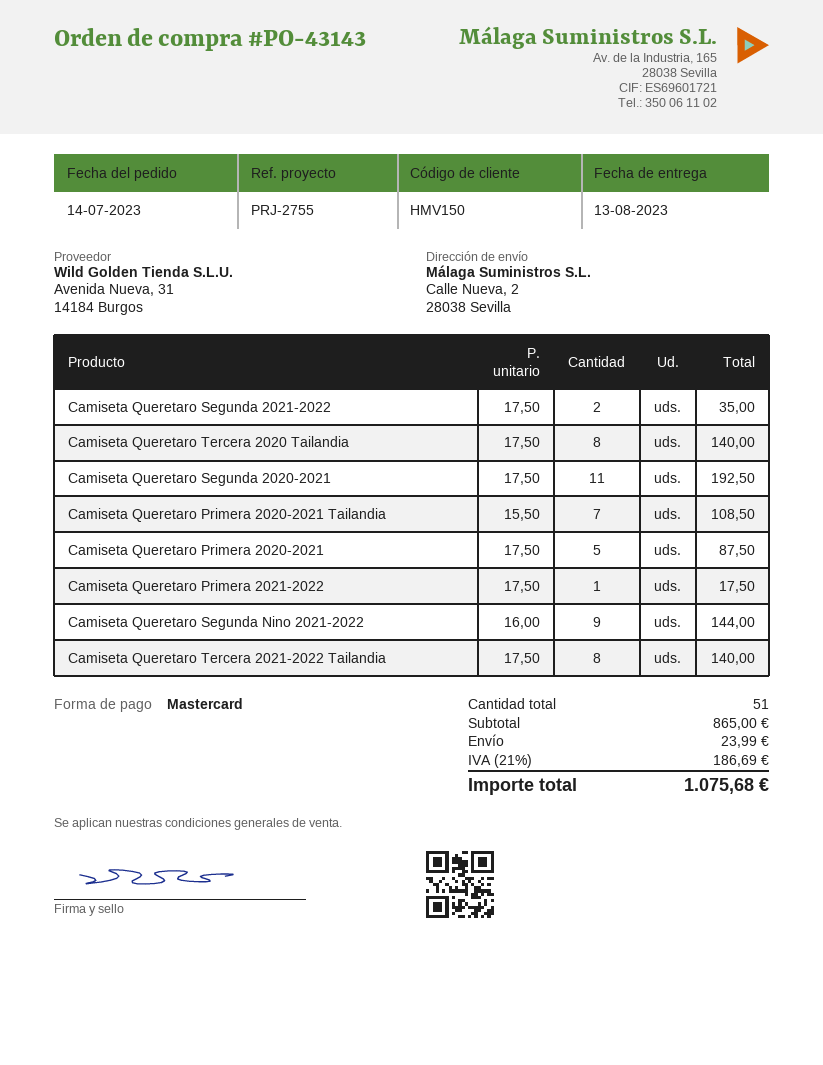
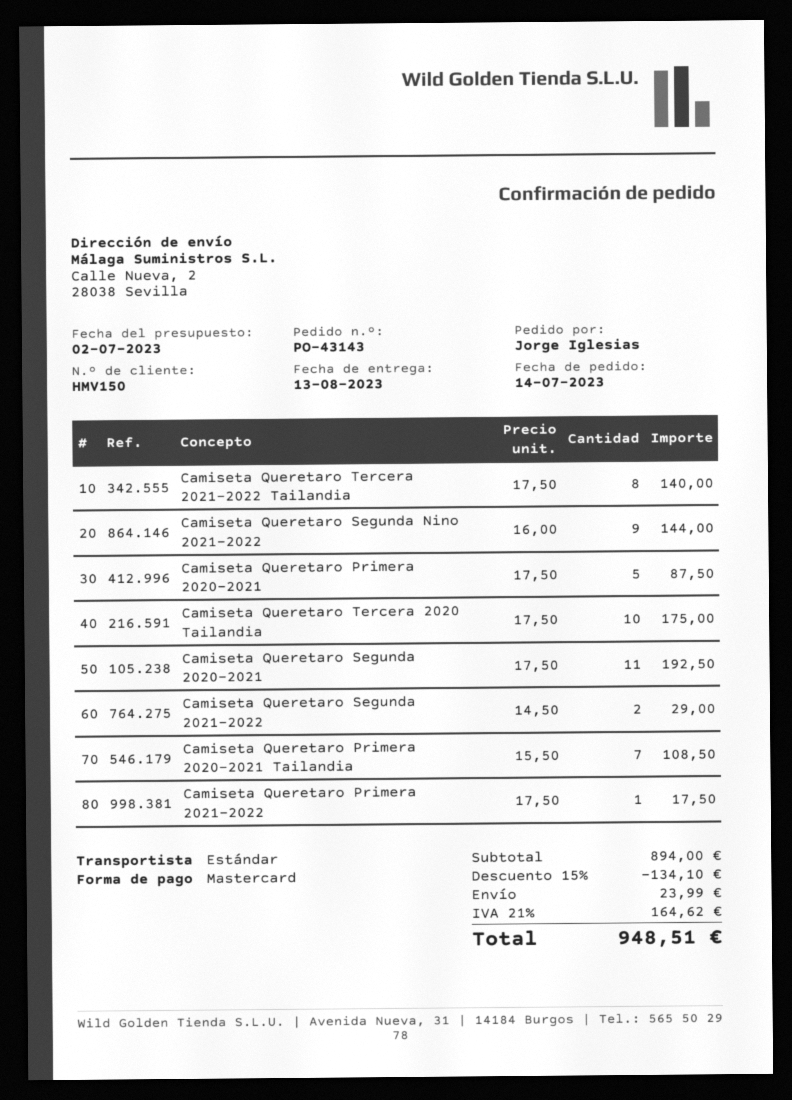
Camiseta Queretaro Segunda 2021-2022: 2 x 17.50 = 35.00 -> 2 x 14.50 = 29.00
Camiseta Queretaro Tercera 2020 Tailandia: 8 x 17.50 = 140.00 -> 10 x 17.50 = 175.00
subtotal: 865.00 -> 894.00
discount: none -> 15% = 134.10
tax: 21% = 186.69 -> 21% = 164.62
total: 1075.68 -> 948.51

